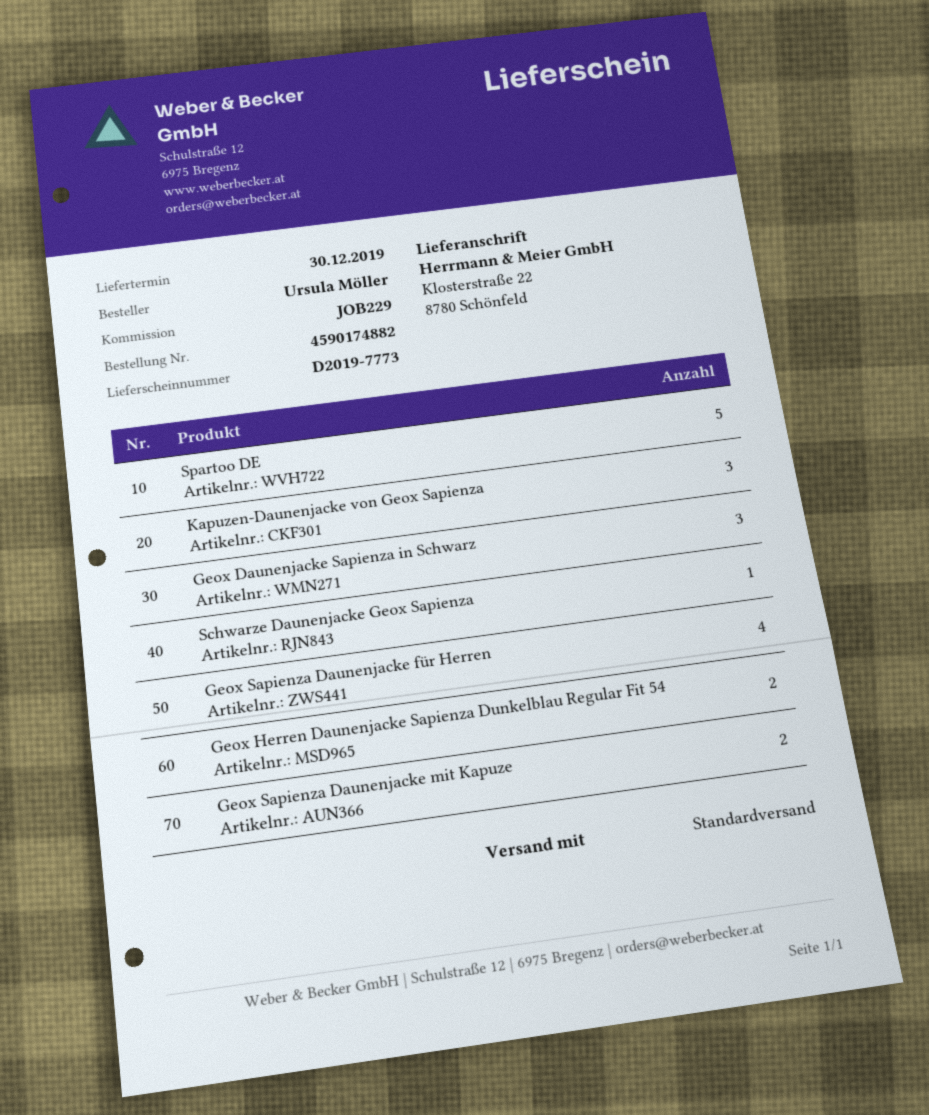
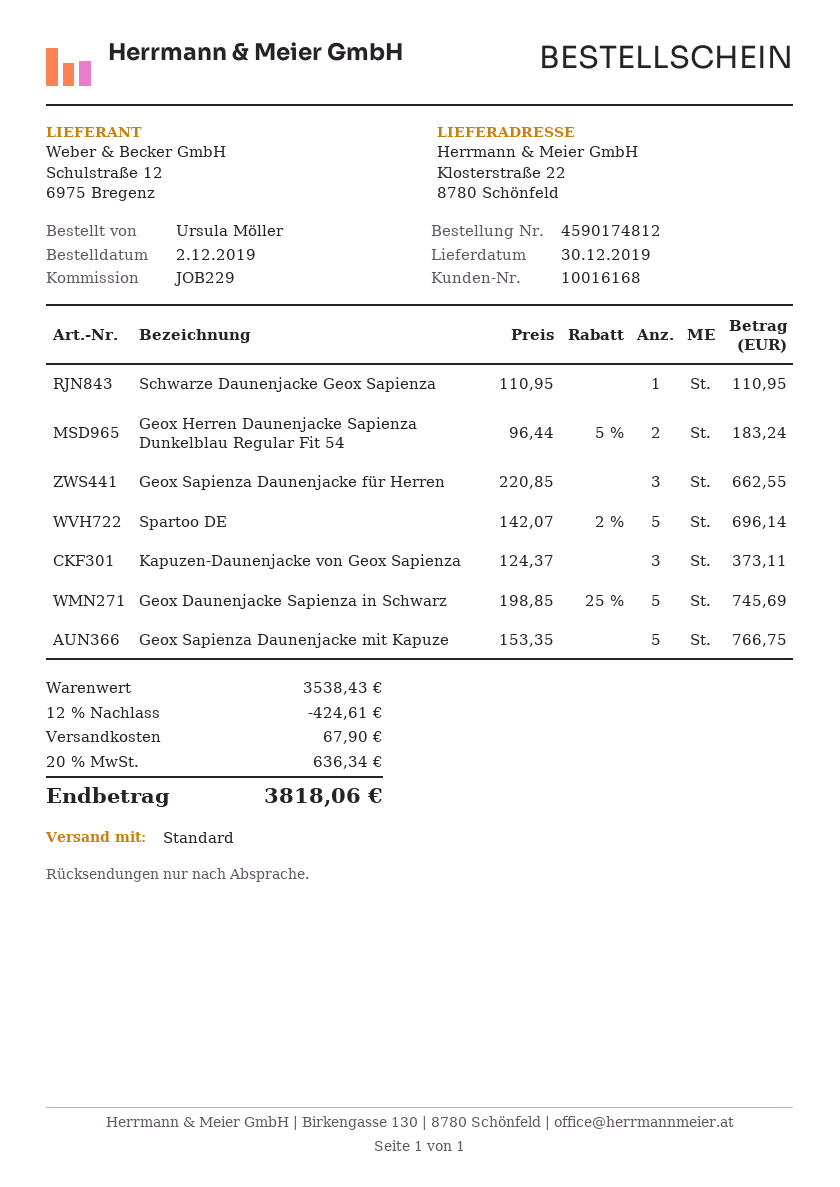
order number: 4590174882 -> 4590174812
Geox Daunenjacke Sapienza in Schwarz: 3 -> 5
Geox Sapienza Daunenjacke für Herren: 4 -> 3
Geox Sapienza Daunenjacke mit Kapuze: 2 -> 5

